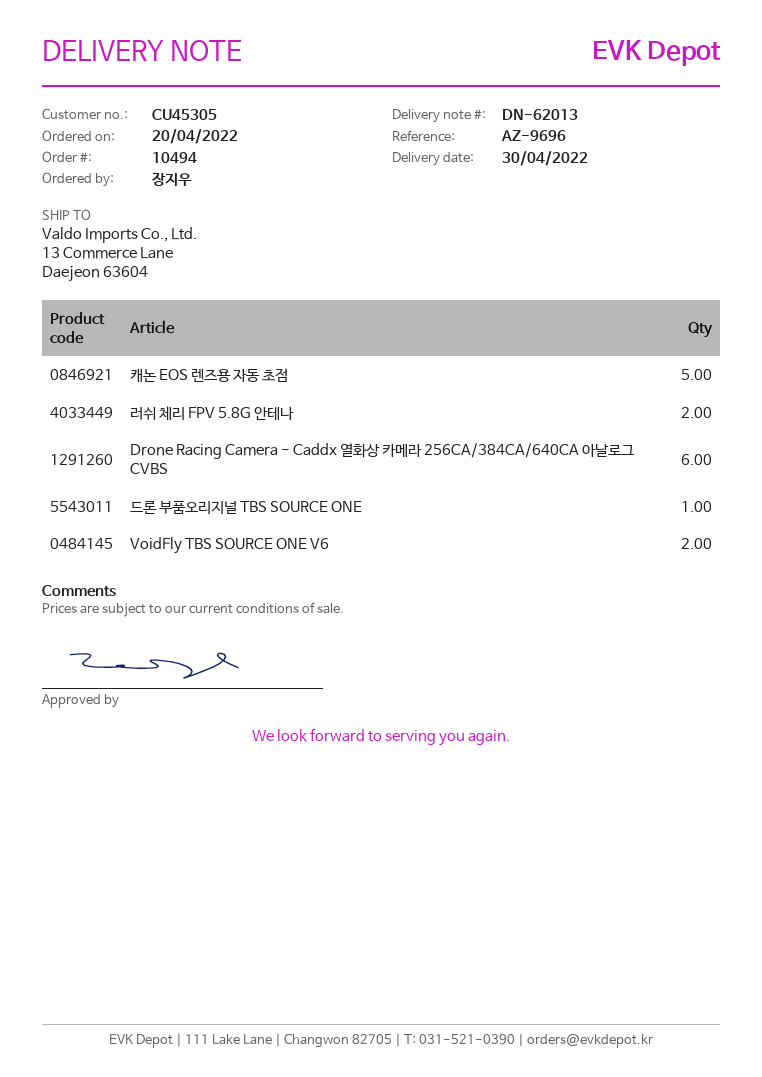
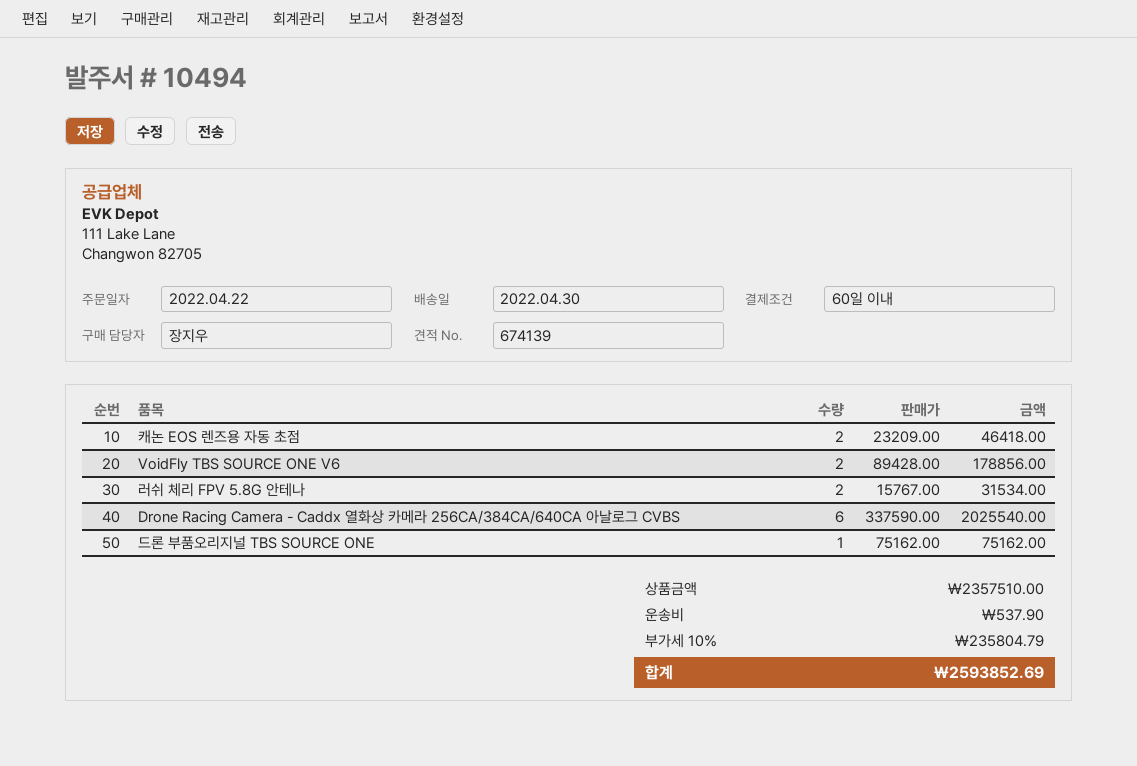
order date: 2022-04-20 -> 2022-04-22
캐논 EOS 렌즈용 자동 초점: 5 -> 2

